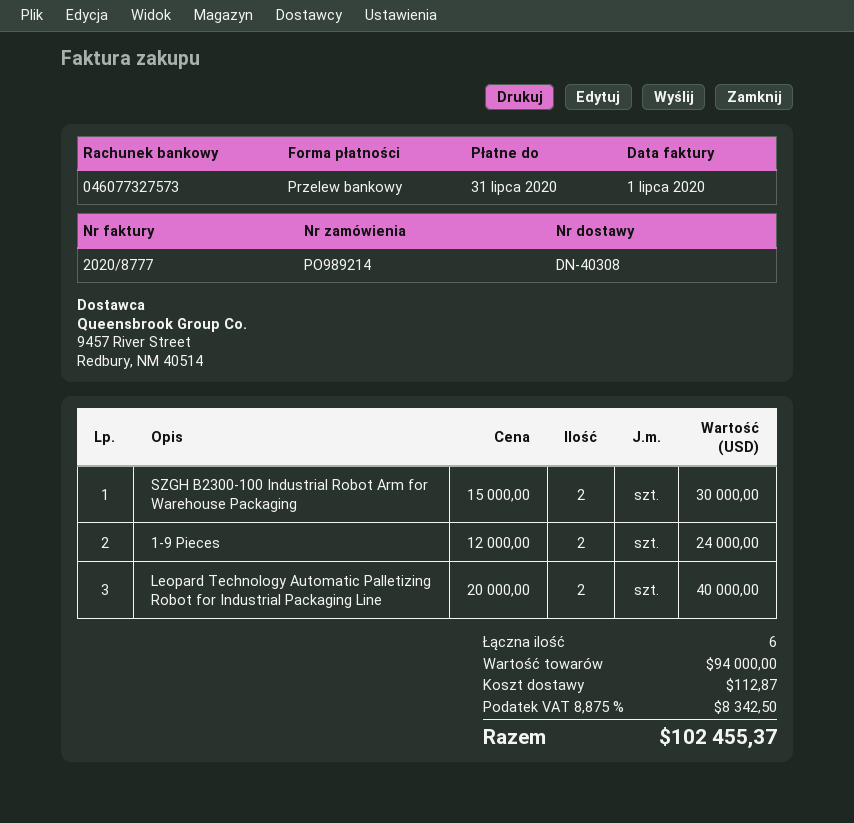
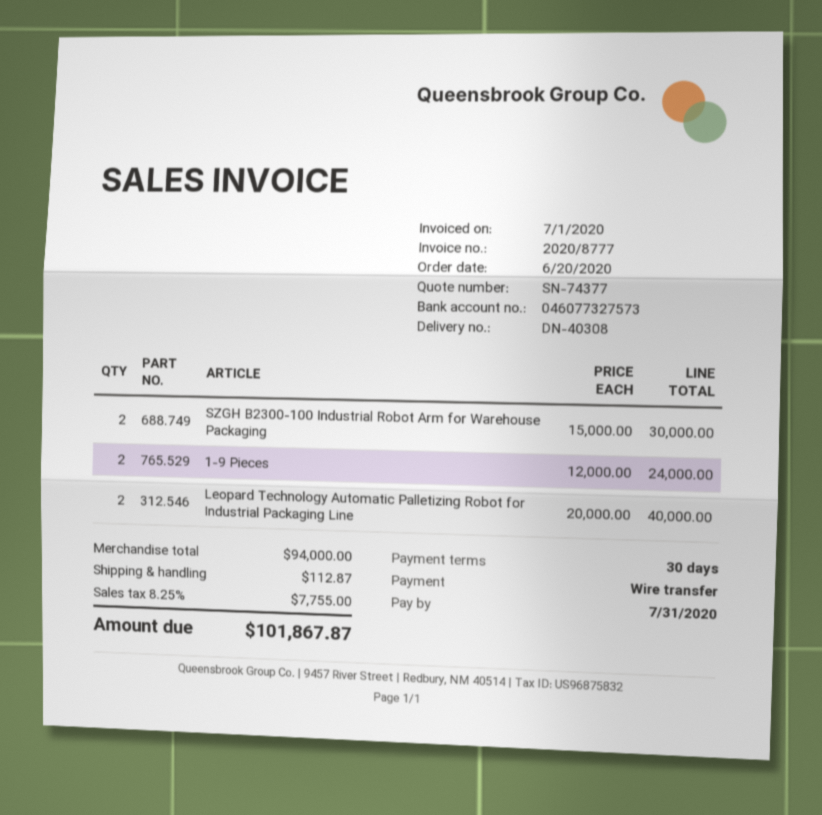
tax: 8.875% = 8342.50 -> 8.25% = 7755.00
total: 102455.37 -> 101867.87

